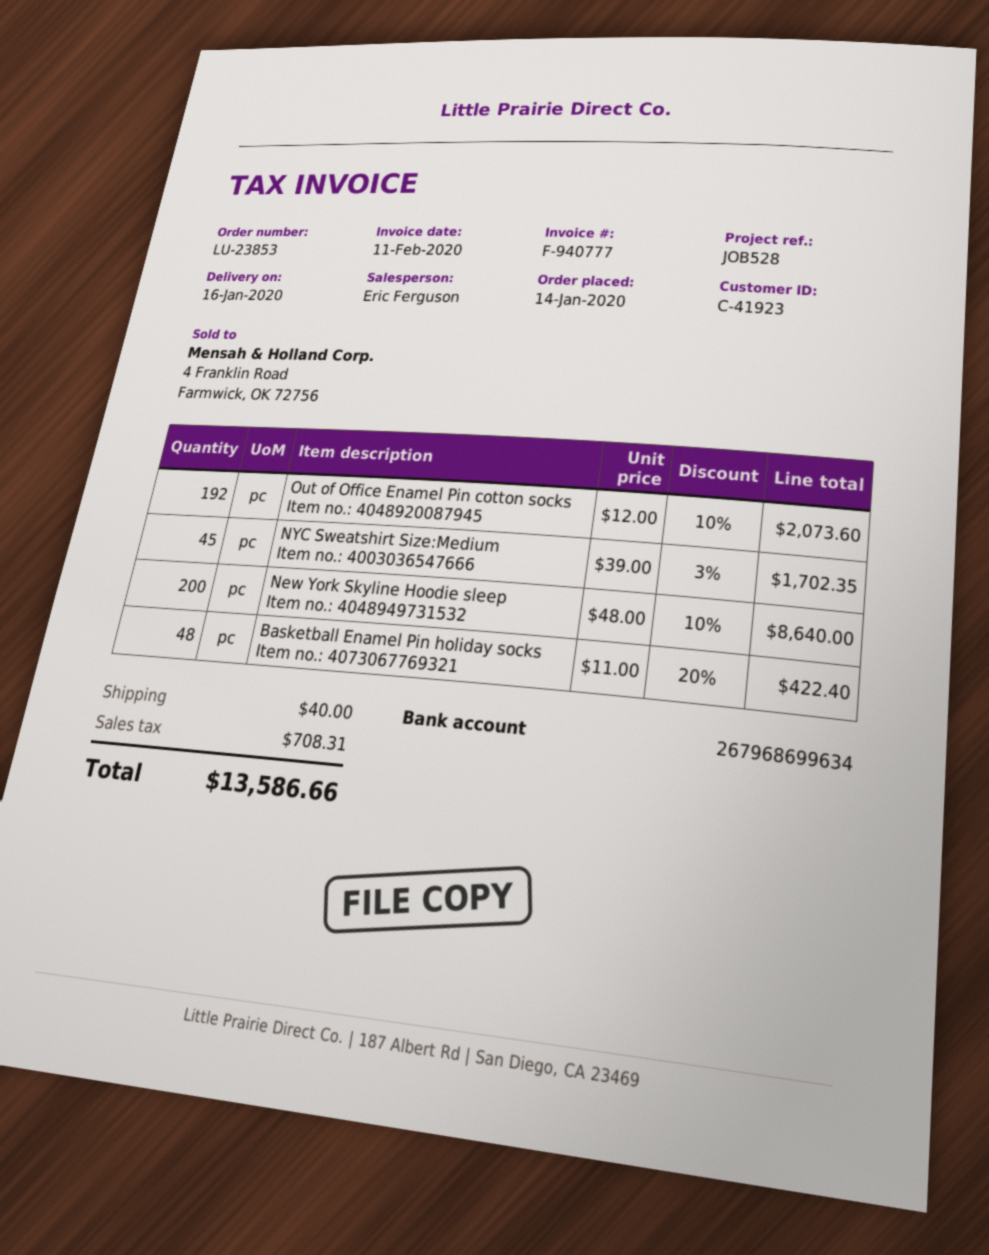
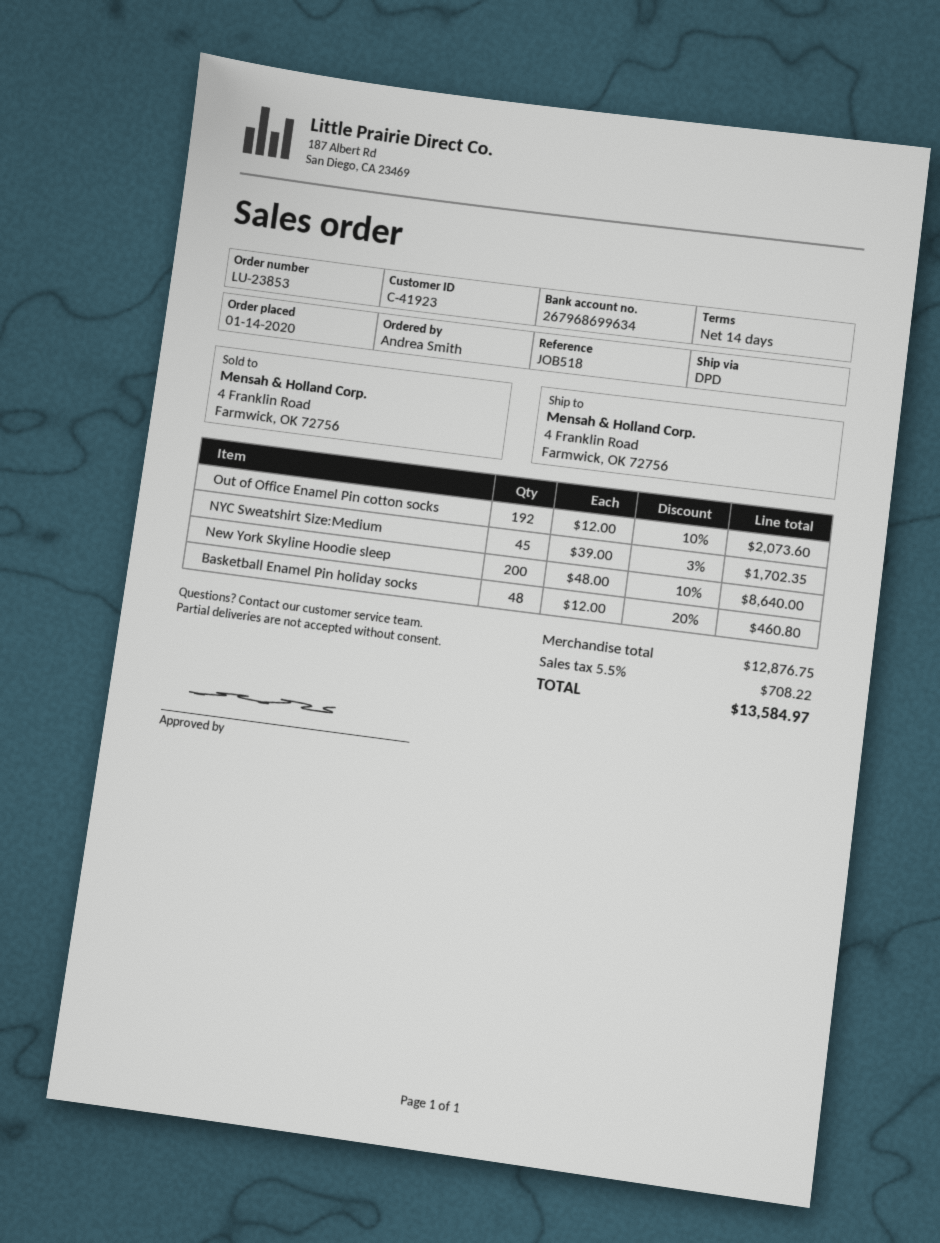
reference: JOB528 -> JOB518
Basketball Enamel Pin holiday socks: 48 x 11.00 - 20% = 422.40 -> 48 x 12.00 - 20% = 460.80
shipping: 40.00 -> none
tax: 708.31 -> 708.22
total: 13586.66 -> 13584.97

